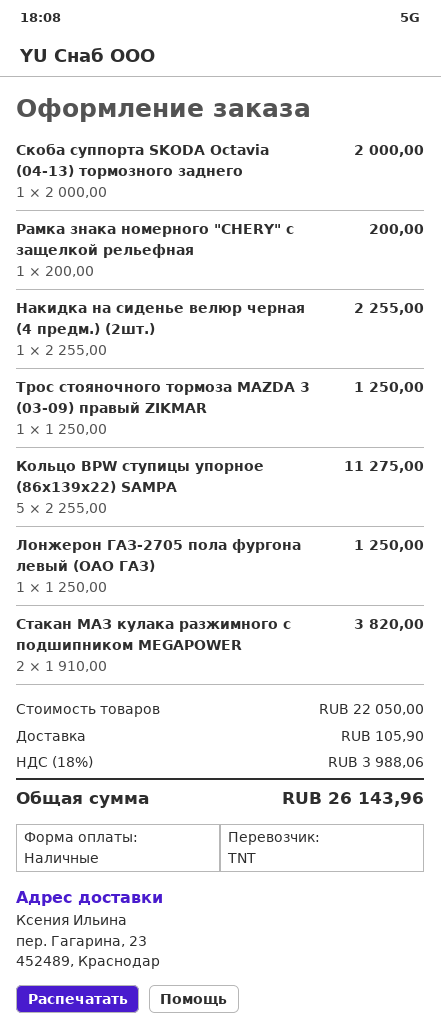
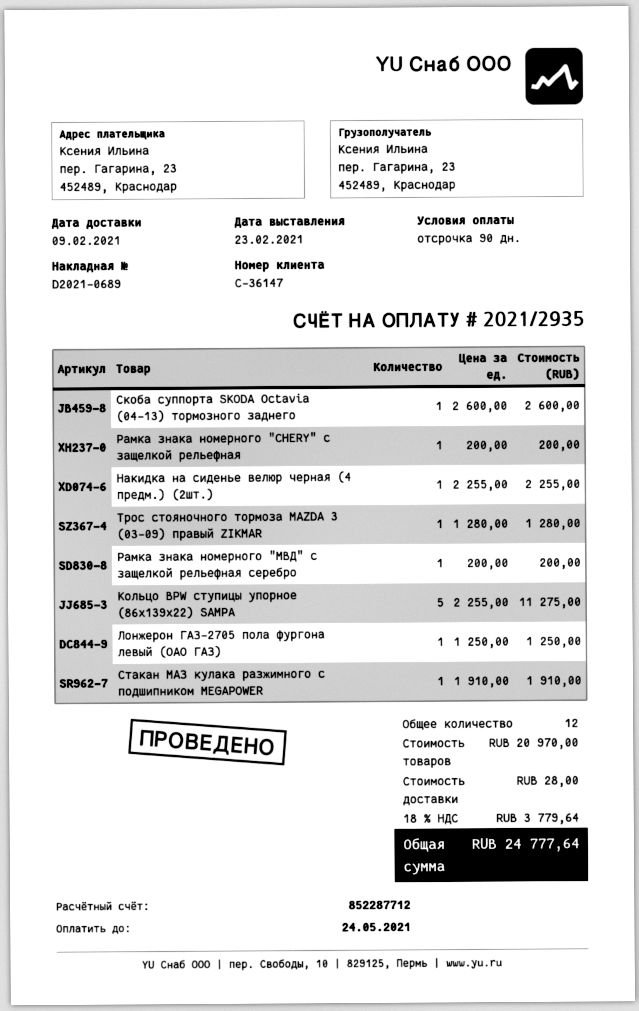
Скоба суппорта SKODA Octavia (04-13) тормозного заднего: 1 x 2000.00 = 2000.00 -> 1 x 2600.00 = 2600.00
Трос стояночного тормоза MAZDA 3 (03-09) правый ZIKMAR: 1 x 1250.00 = 1250.00 -> 1 x 1280.00 = 1280.00
Стакан МАЗ кулака разжимного с подшипником MEGAPOWER: 2 x 1910.00 = 3820.00 -> 1 x 1910.00 = 1910.00
Рамка знака номерного "МВД" с защелкой рельефная серебро: none -> 1 x 200.00 = 200.00
subtotal: 22050.00 -> 20970.00
shipping: 105.90 -> 28.00
tax: 18% = 3988.06 -> 18% = 3779.64
total: 26143.96 -> 24777.64

